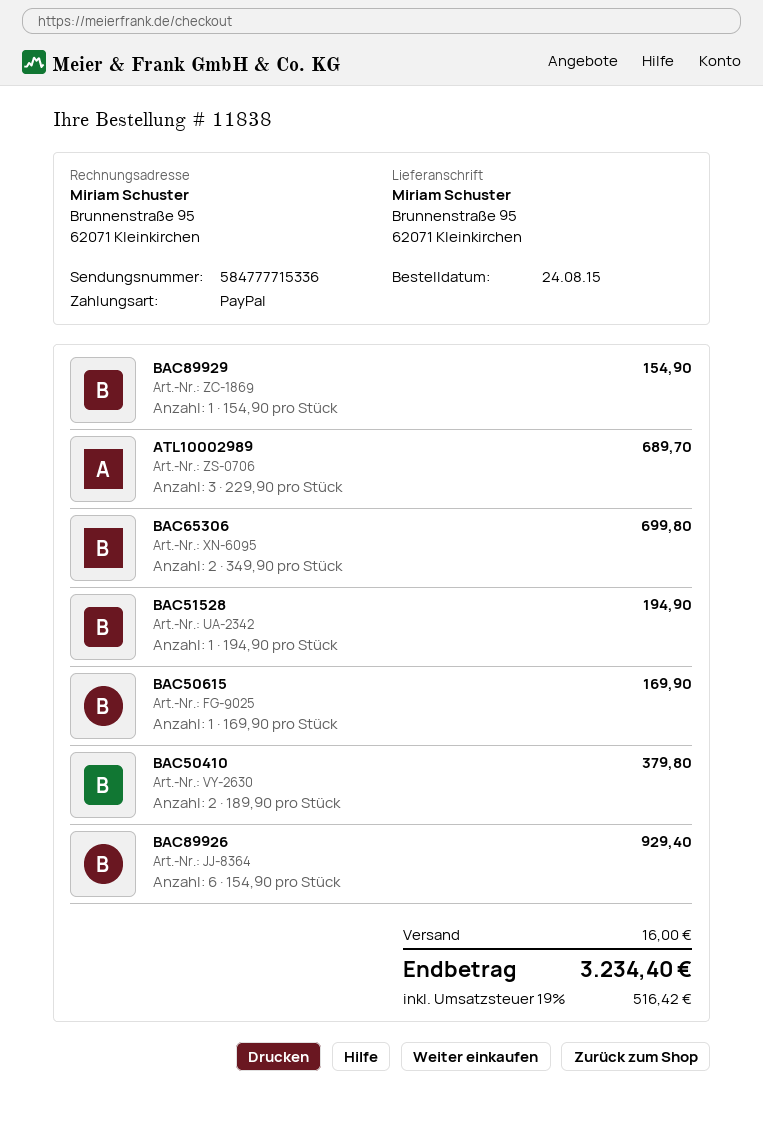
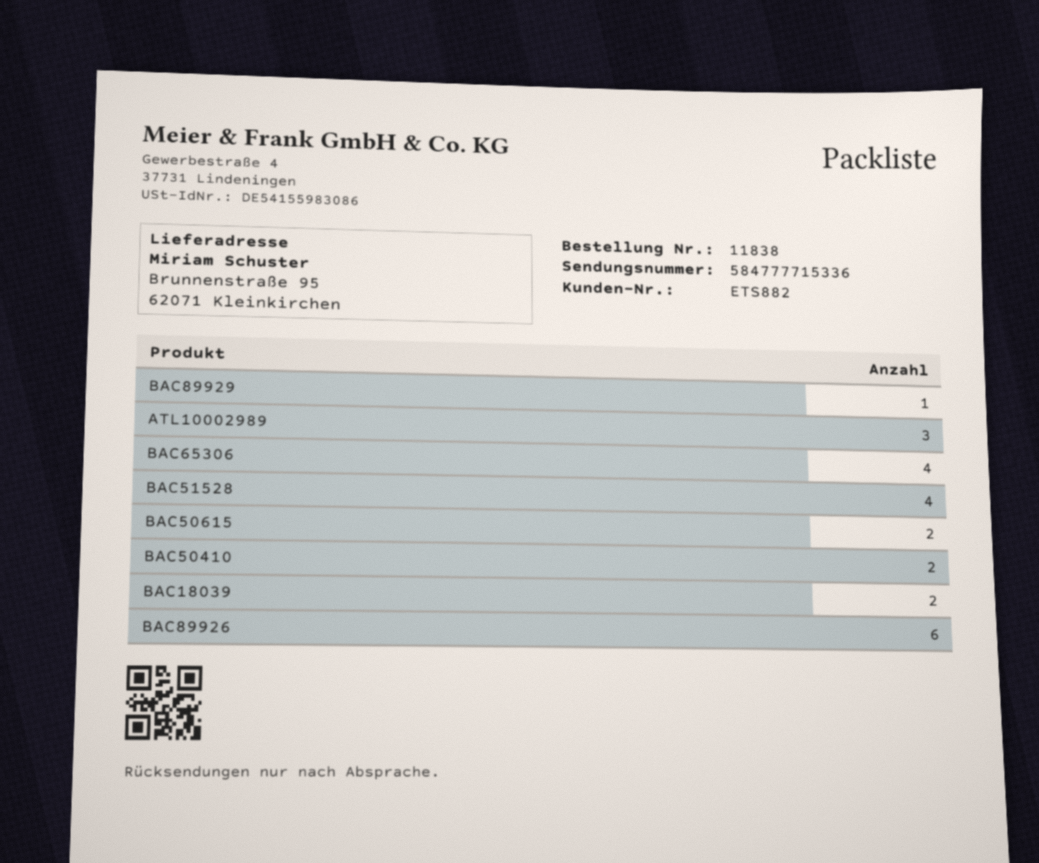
BAC65306: 2 -> 4
BAC51528: 1 -> 4
BAC50615: 1 -> 2
BAC18039: none -> 2

